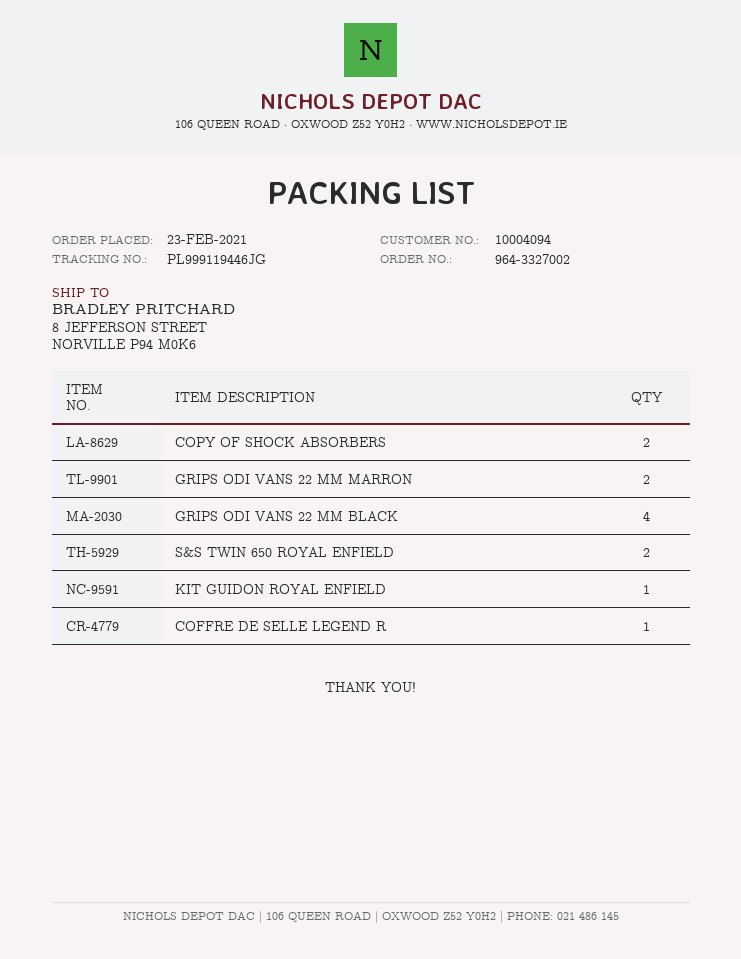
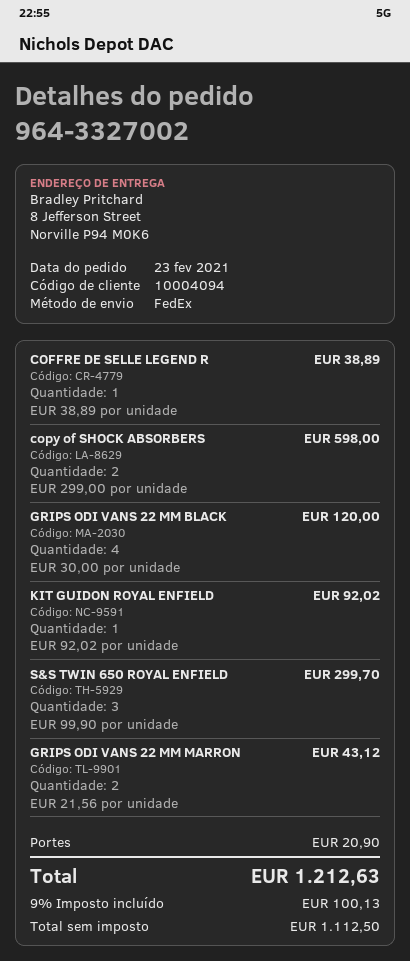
S&S TWIN 650 ROYAL ENFIELD: 2 -> 3

